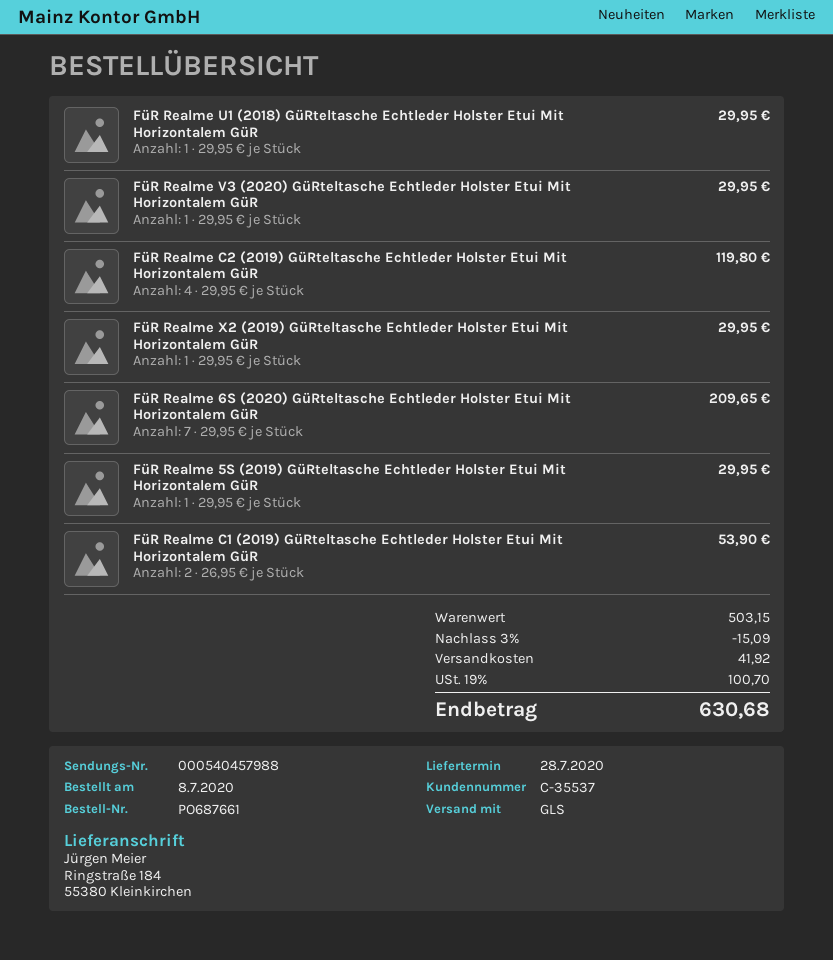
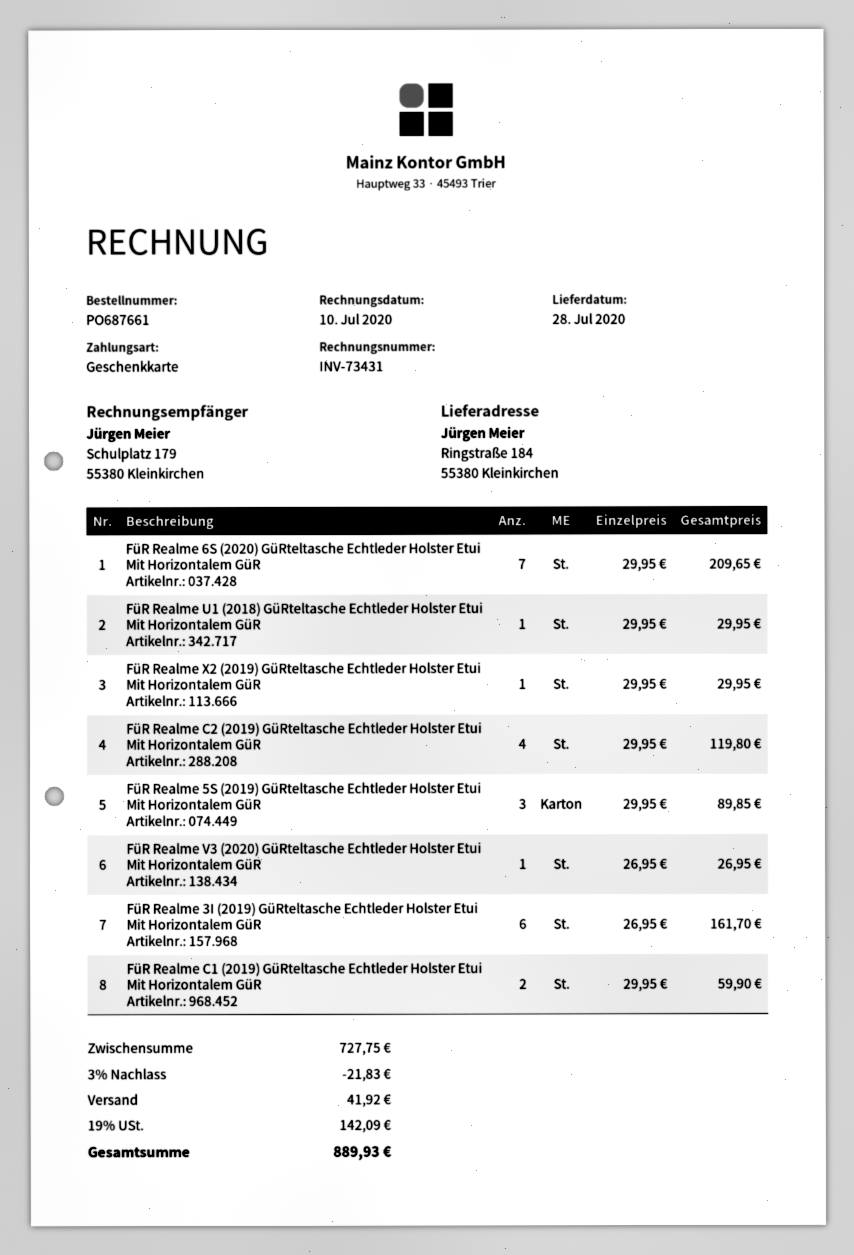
FüR Realme V3 (2020) GüRteltasche Echtleder Holster Etui Mit Horizontalem GüR: 1 x 29.95 = 29.95 -> 1 x 26.95 = 26.95
FüR Realme 5S (2019) GüRteltasche Echtleder Holster Etui Mit Horizontalem GüR: 1 x 29.95 = 29.95 -> 3 x 29.95 = 89.85
FüR Realme C1 (2019) GüRteltasche Echtleder Holster Etui Mit Horizontalem GüR: 2 x 26.95 = 53.90 -> 2 x 29.95 = 59.90
FüR Realme 3I (2019) GüRteltasche Echtleder Holster Etui Mit Horizontalem GüR: none -> 6 x 26.95 = 161.70
subtotal: 503.15 -> 727.75
discount: 3% = 15.09 -> 3% = 21.83
tax: 19% = 100.70 -> 19% = 142.09
total: 630.68 -> 889.93

